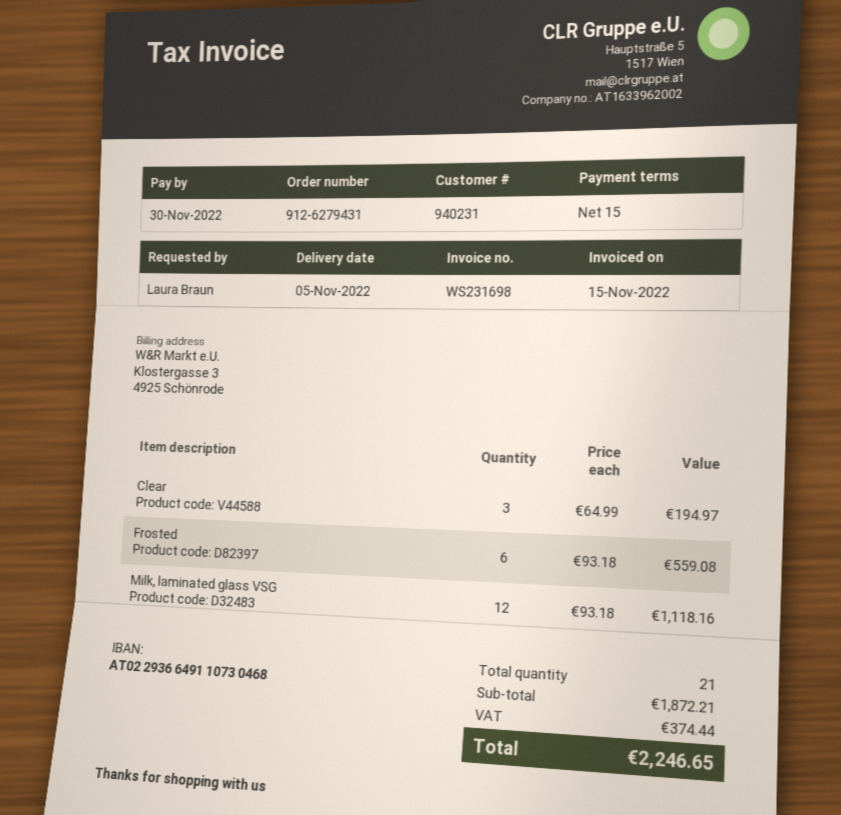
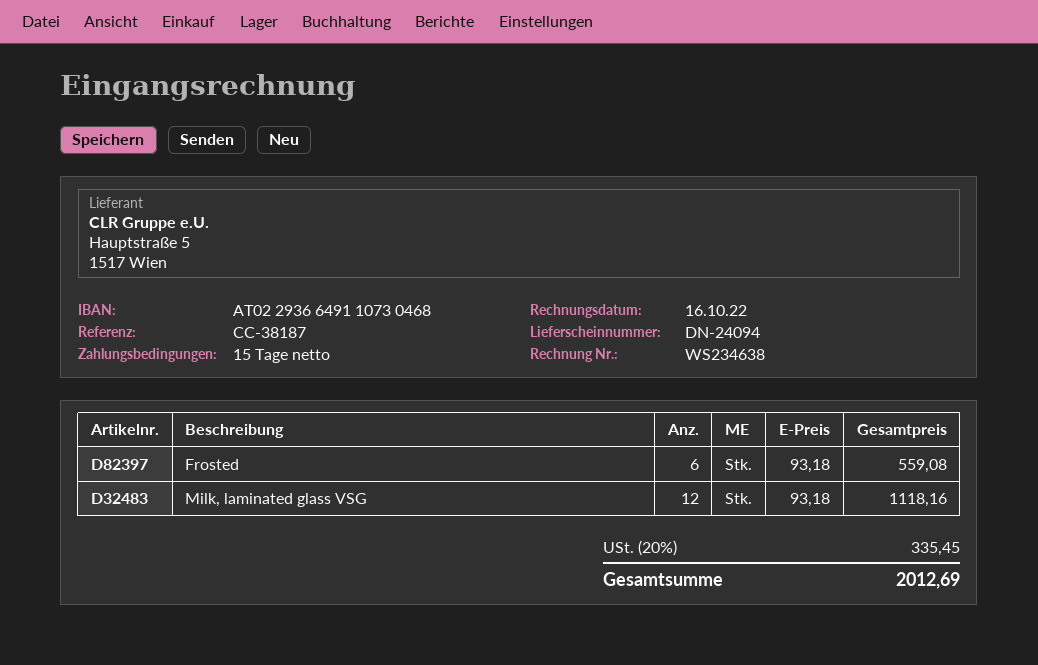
invoice number: WS231698 -> WS234638
invoice date: 2022-11-15 -> 2022-10-16
Clear: 3 x 64.99 = 194.97 -> none
tax: 374.44 -> 335.45
total: 2246.65 -> 2012.69

